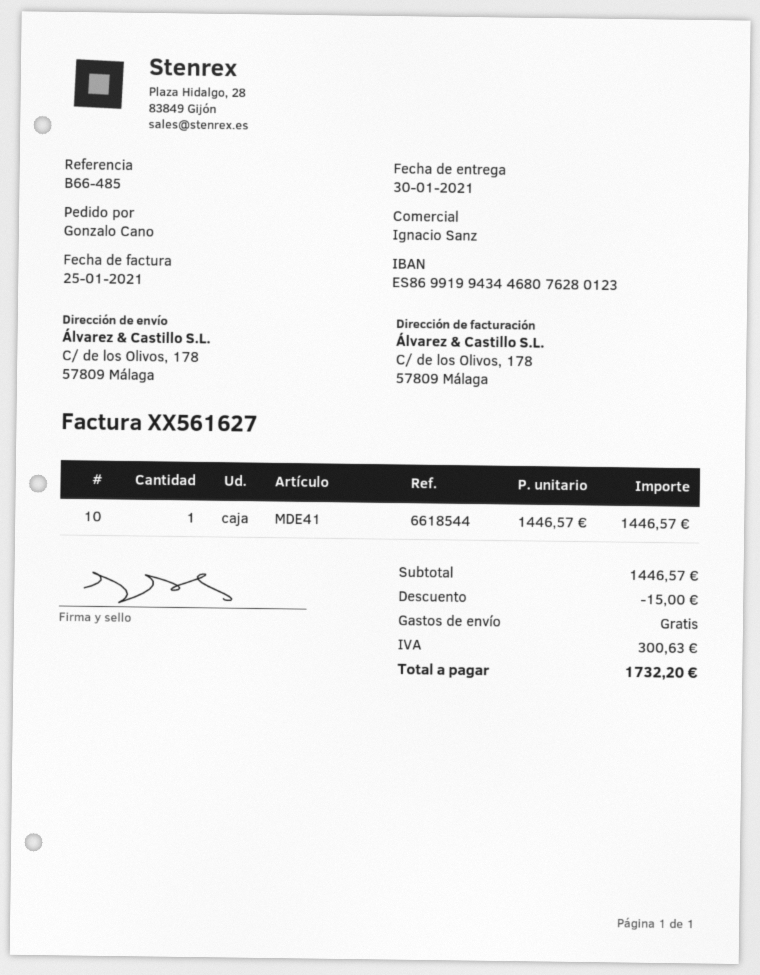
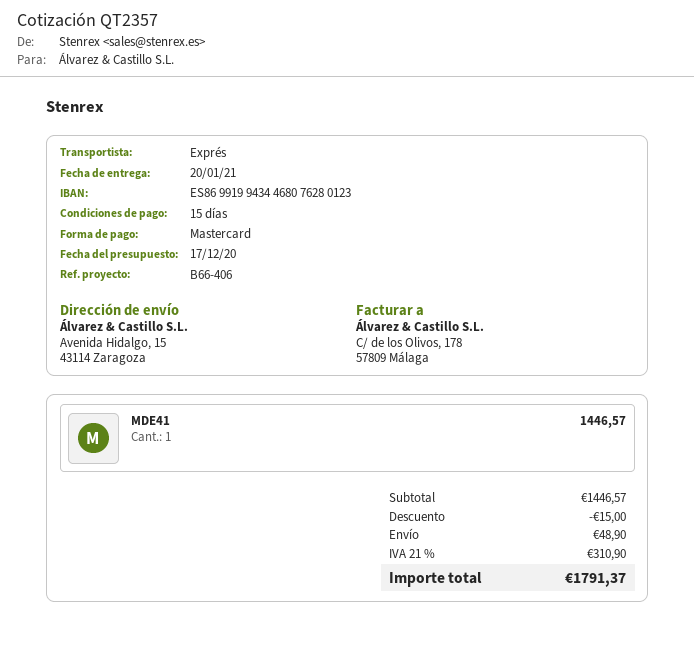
delivery date: 2021-01-30 -> 2021-01-20
reference: B66-485 -> B66-406
ship to: C/ de los Olivos, 178, 57809 Málaga -> Avenida Hidalgo, 15, 43114 Zaragoza
shipping: 0.00 -> 48.90
tax: 300.63 -> 310.90
total: 1732.20 -> 1791.37

